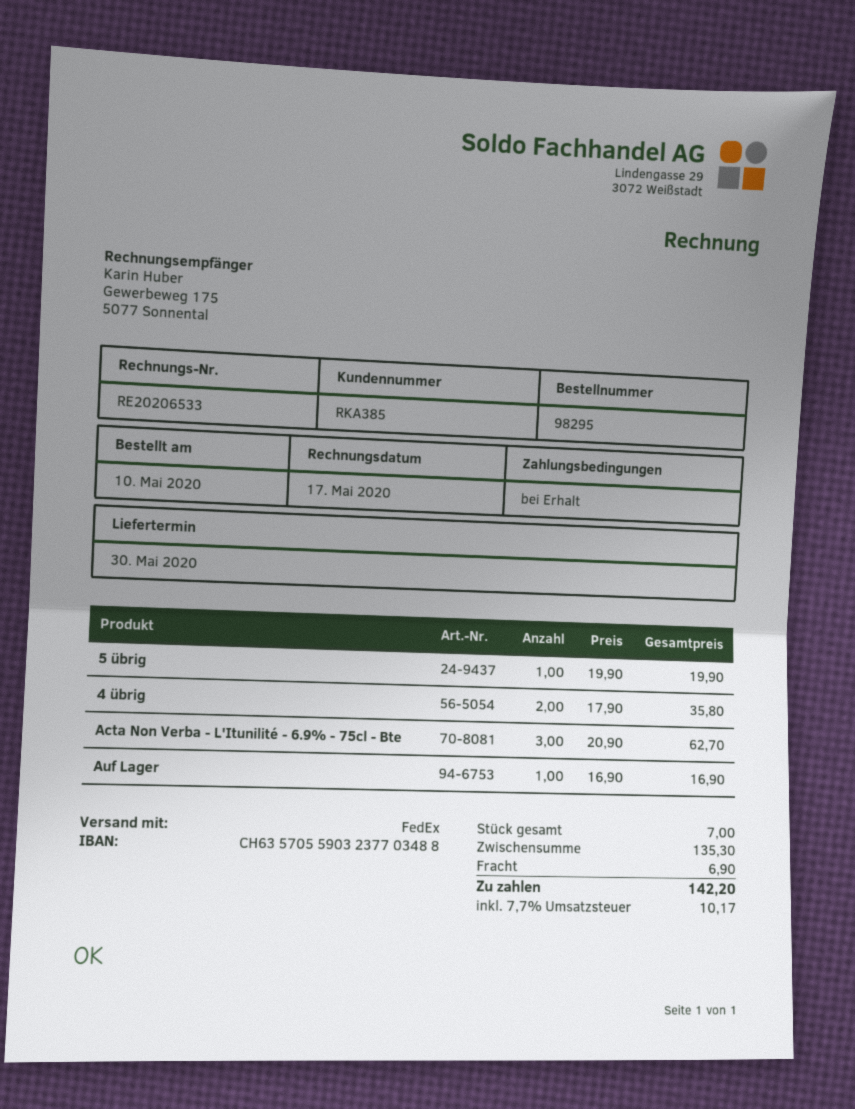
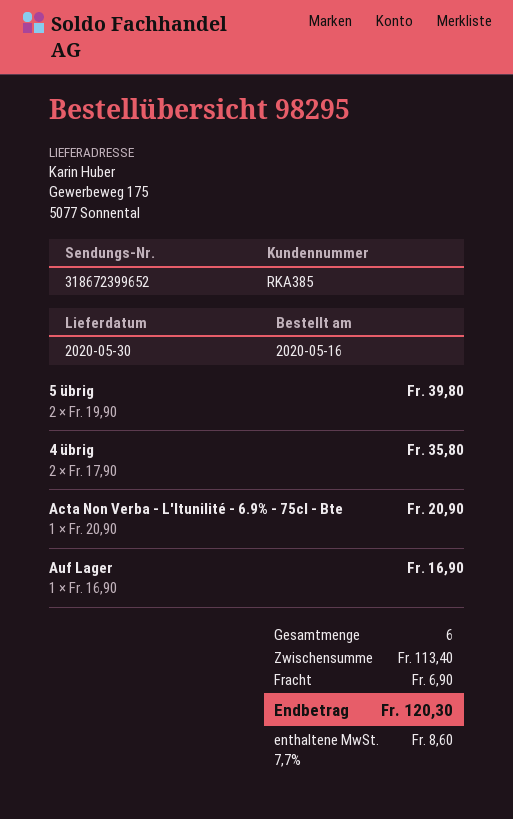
order date: 2020-05-10 -> 2020-05-16
5 übrig: 1 x 19.90 = 19.90 -> 2 x 19.90 = 39.80
Acta Non Verba - L'Itunilité - 6.9% - 75cl - Bte: 3 x 20.90 = 62.70 -> 1 x 20.90 = 20.90
total quantity: 7 -> 6
subtotal: 135.30 -> 113.40
tax: 7.7% = 10.17 -> 7.7% = 8.60
total: 142.20 -> 120.30

